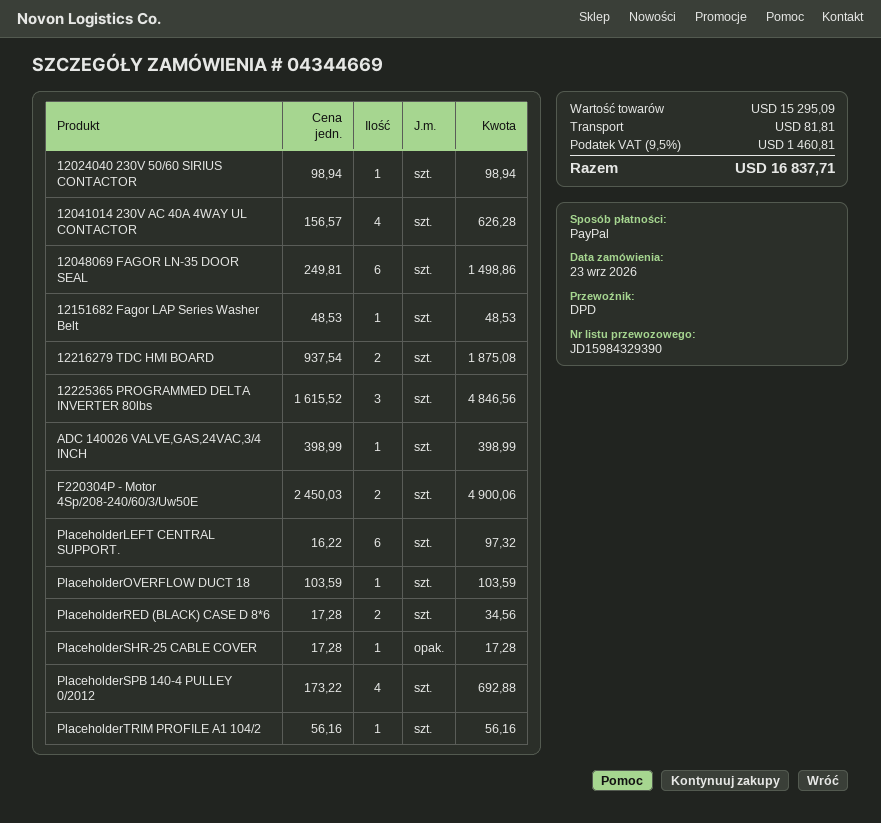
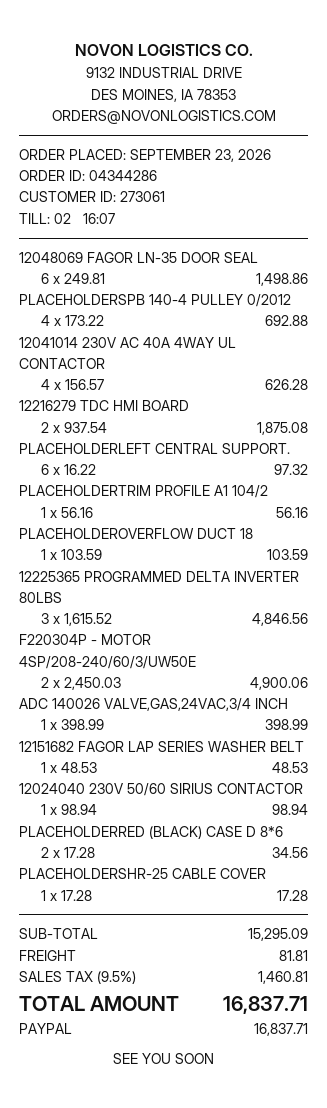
order number: 04344669 -> 04344286

